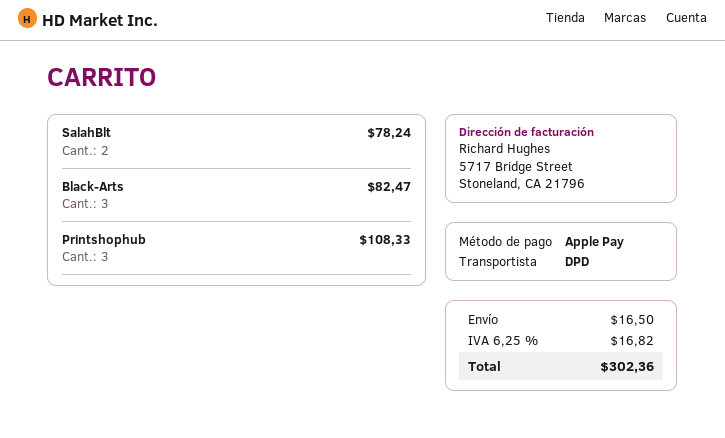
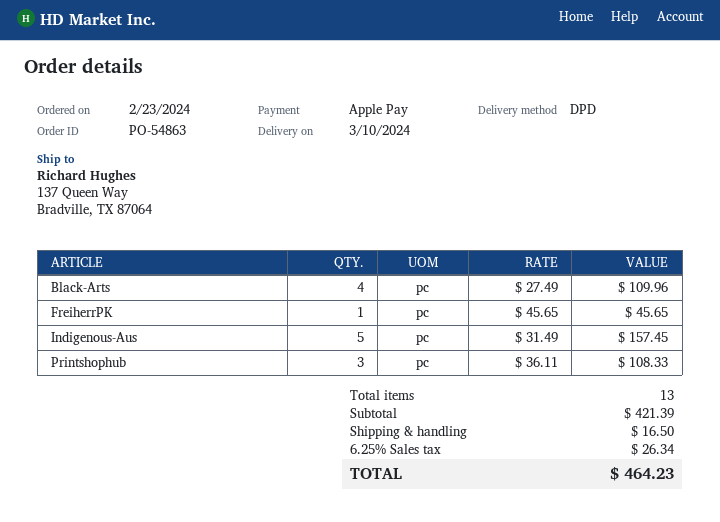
SalahBlt: 2 for 78.24 -> none
Black-Arts: 3 for 82.47 -> 4 for 109.96
FreiherrPK: none -> 1 for 45.65
Indigenous-Aus: none -> 5 for 157.45
tax: 6.25% = 16.82 -> 6.25% = 26.34
total: 302.36 -> 464.23

